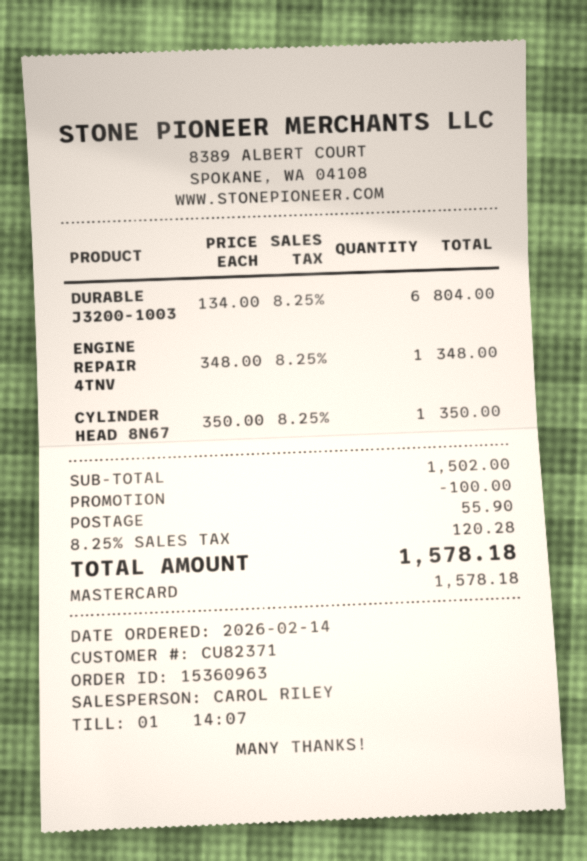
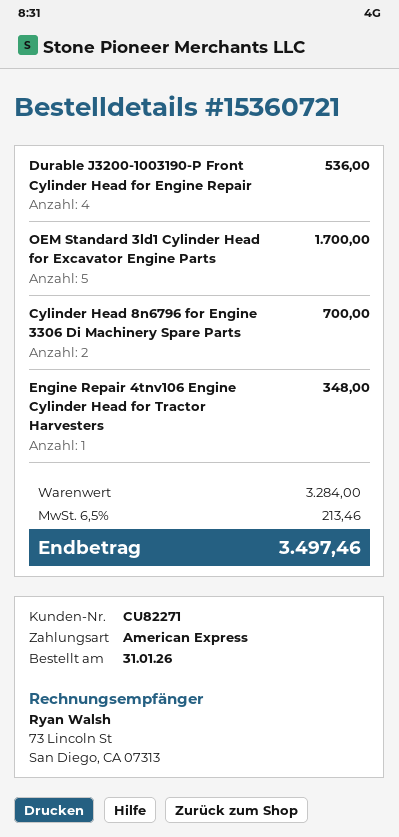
order number: 15360963 -> 15360721
order date: 2026-02-14 -> 2026-01-31
customer number: CU82371 -> CU82271
payment method: Mastercard -> American Express
DURABLE J3200-1003: 6 for 804.00 -> 4 for 536.00
CYLINDER HEAD 8N67: 1 for 350.00 -> 2 for 700.00
OEM Standard 3ld1 Cylinder Head for Excavator Engine Parts: none -> 5 for 1700.00
subtotal: 1502.00 -> 3284.00
discount: 100.00 -> none
shipping: 55.90 -> none
tax: 8.25% = 120.28 -> 6.5% = 213.46
total: 1578.18 -> 3497.46

